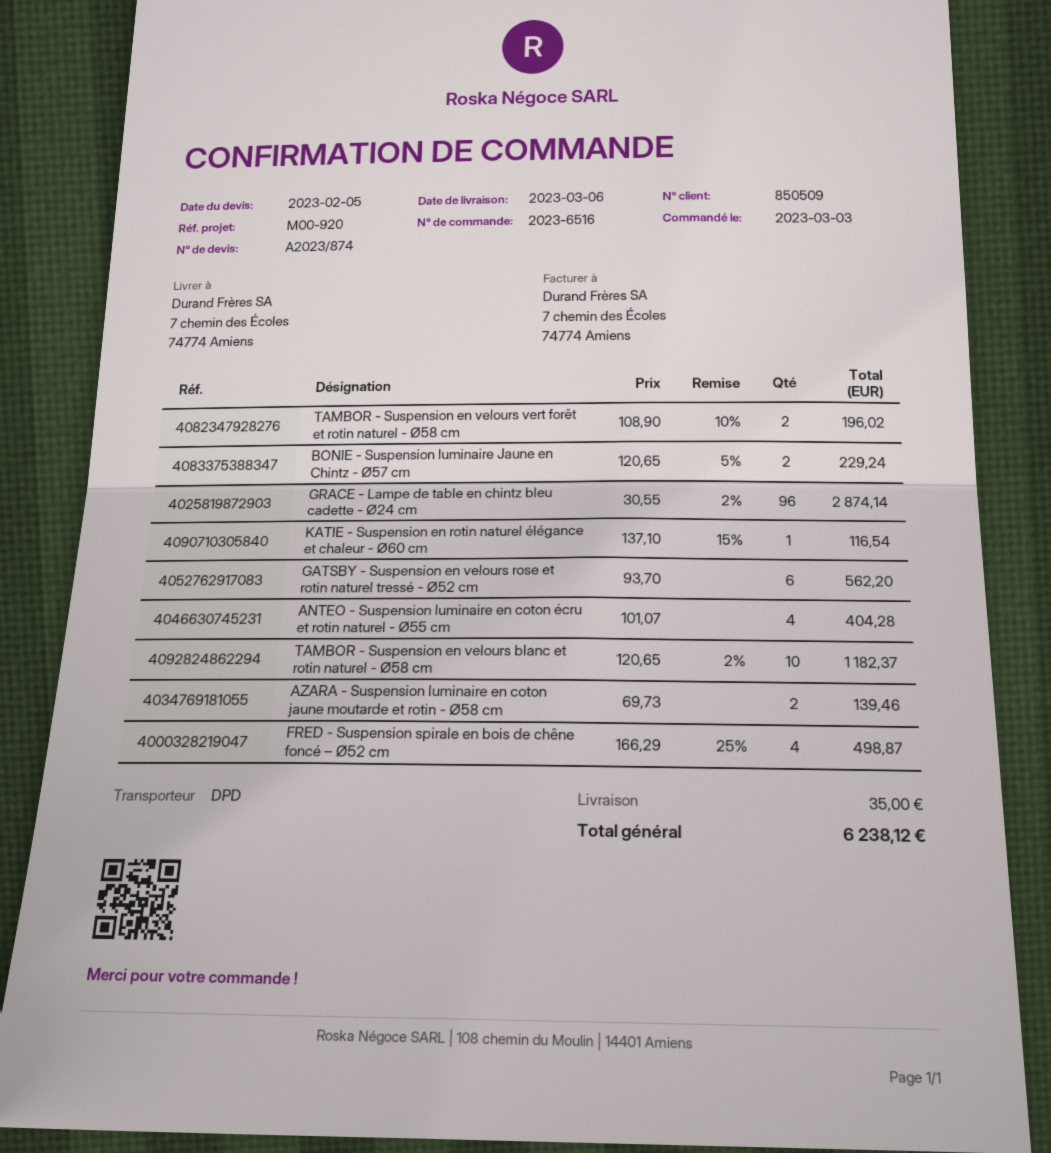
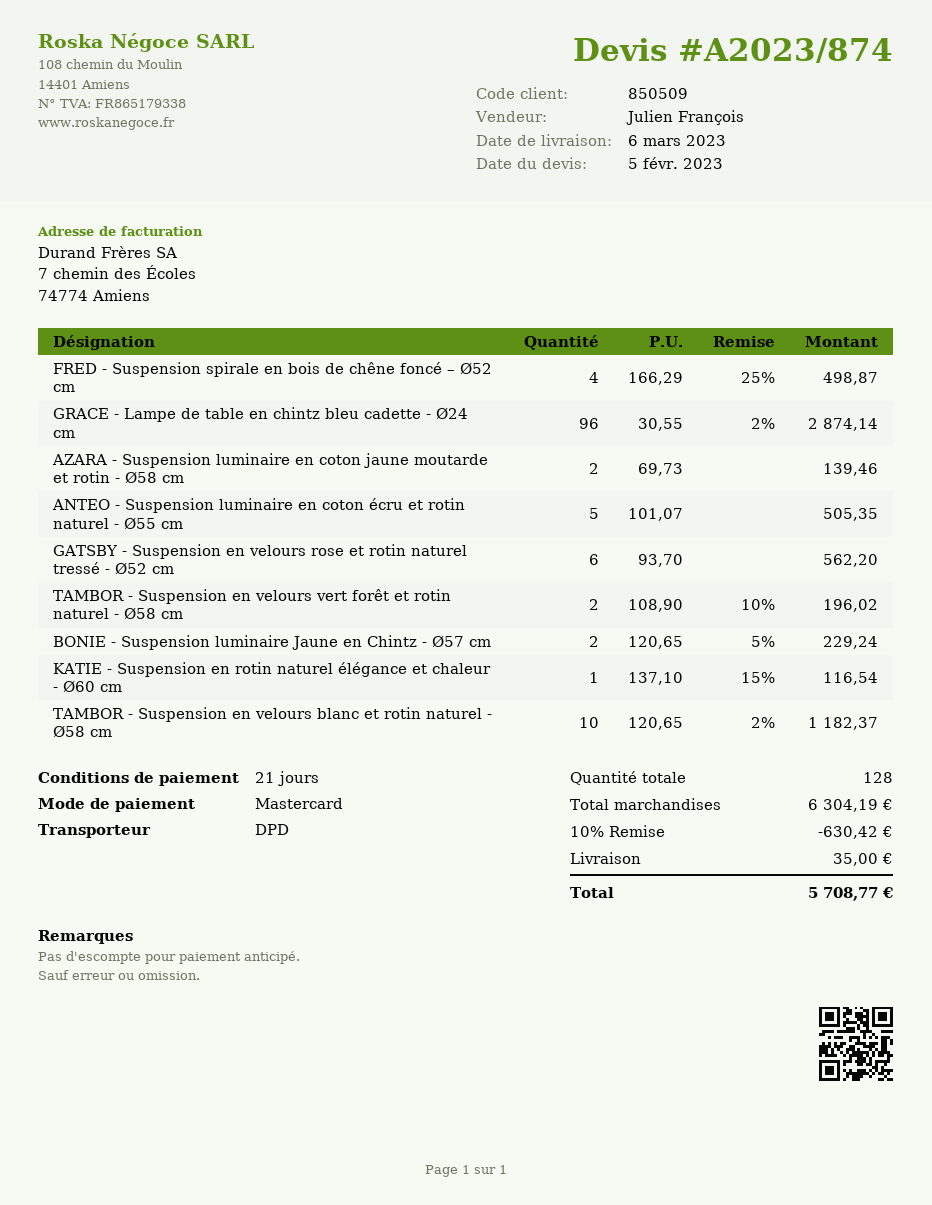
ANTEO - Suspension luminaire en coton écru et rotin naturel - Ø55 cm: 4 x 101.07 = 404.28 -> 5 x 101.07 = 505.35
discount: none -> 10% = 630.42
total: 6238.12 -> 5708.77

